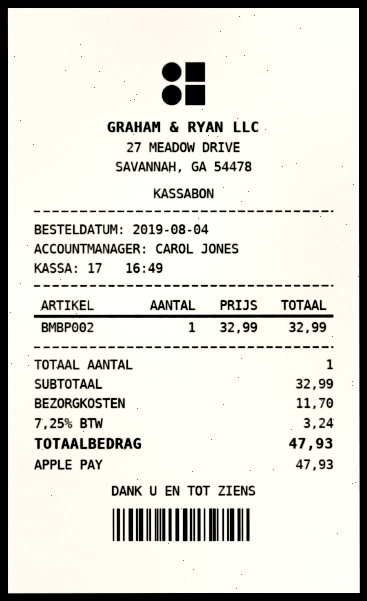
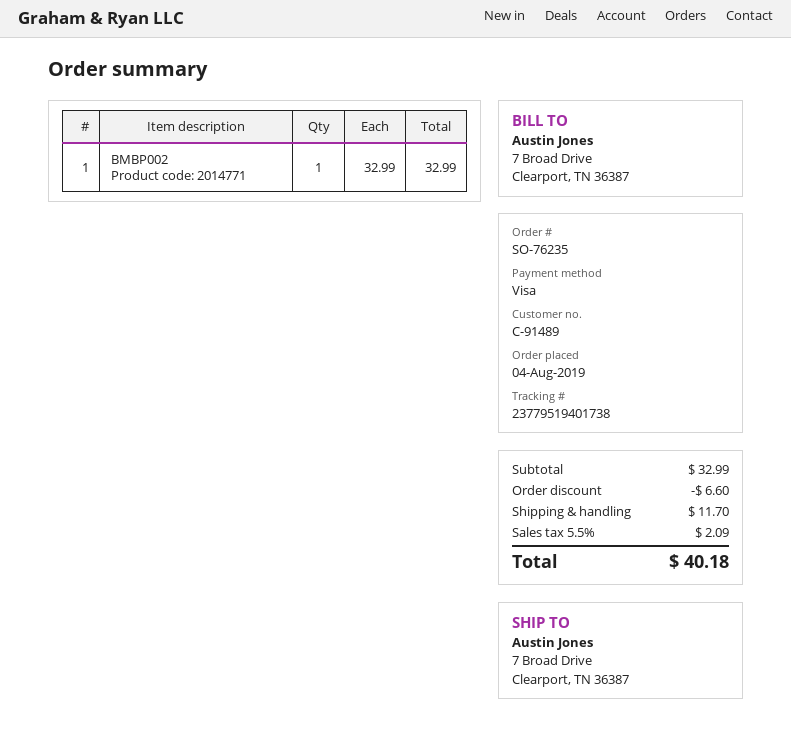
payment method: Apple Pay -> Visa
discount: none -> 6.60
tax: 7.25% = 3.24 -> 5.5% = 2.09
total: 47.93 -> 40.18

